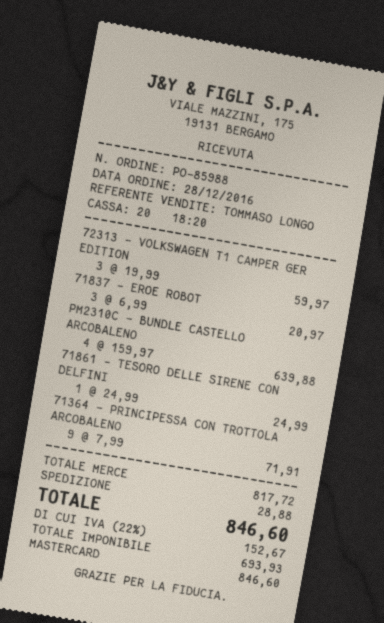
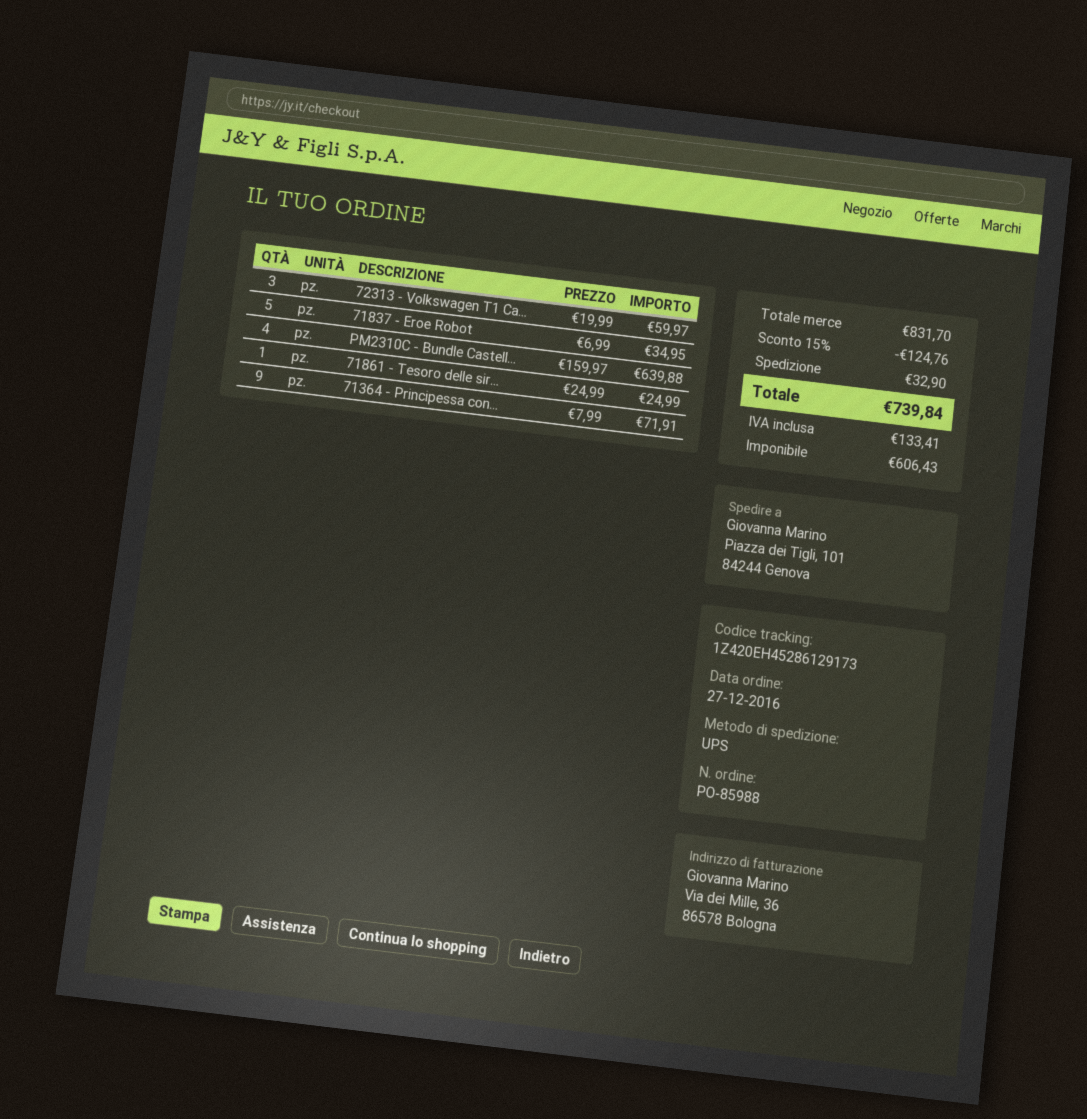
order date: 2016-12-28 -> 2016-12-27
71837 - EROE ROBOT: 3 x 6.99 = 20.97 -> 5 x 6.99 = 34.95
subtotal: 817.72 -> 831.70
discount: none -> 15% = 124.76
shipping: 28.88 -> 32.90
net: 693.93 -> 606.43
tax: 152.67 -> 133.41
total: 846.60 -> 739.84

